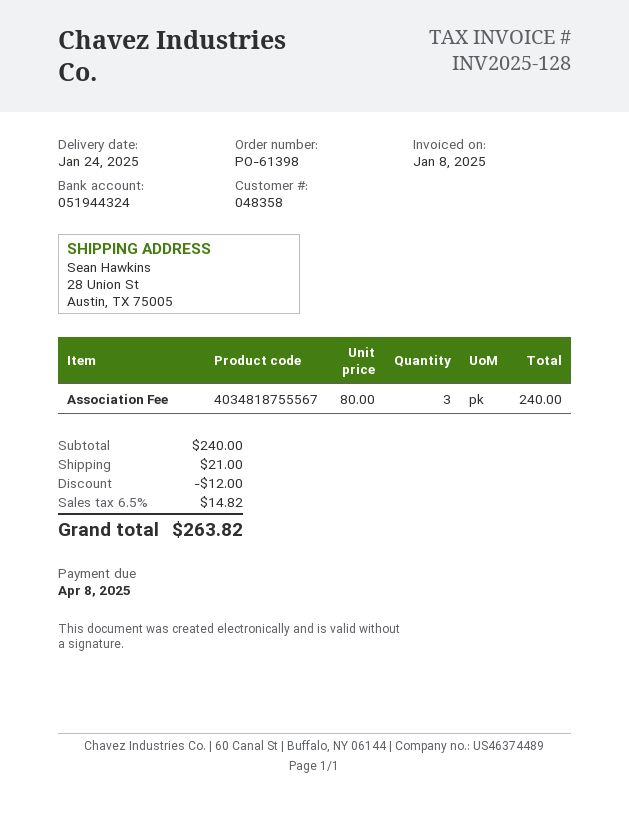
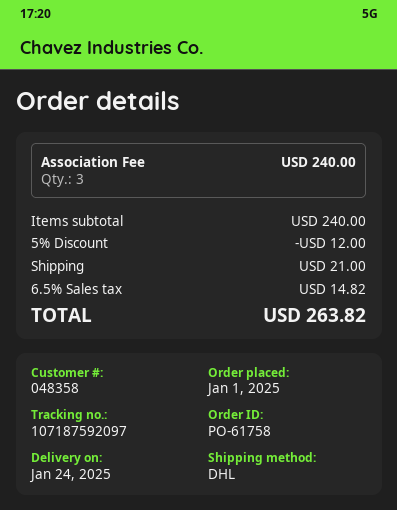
order number: PO-61398 -> PO-61758

